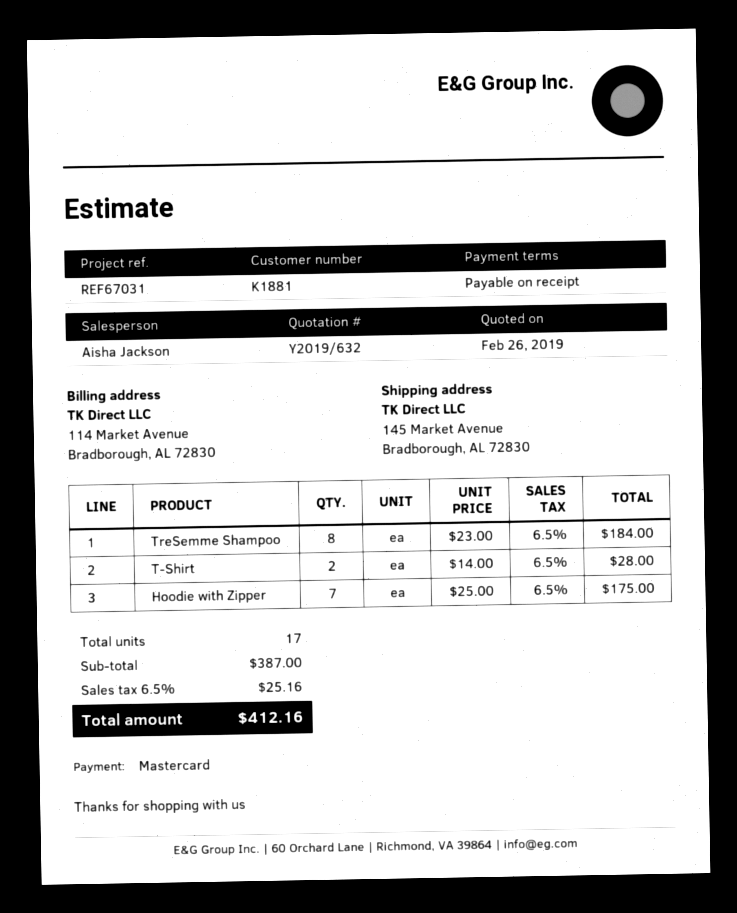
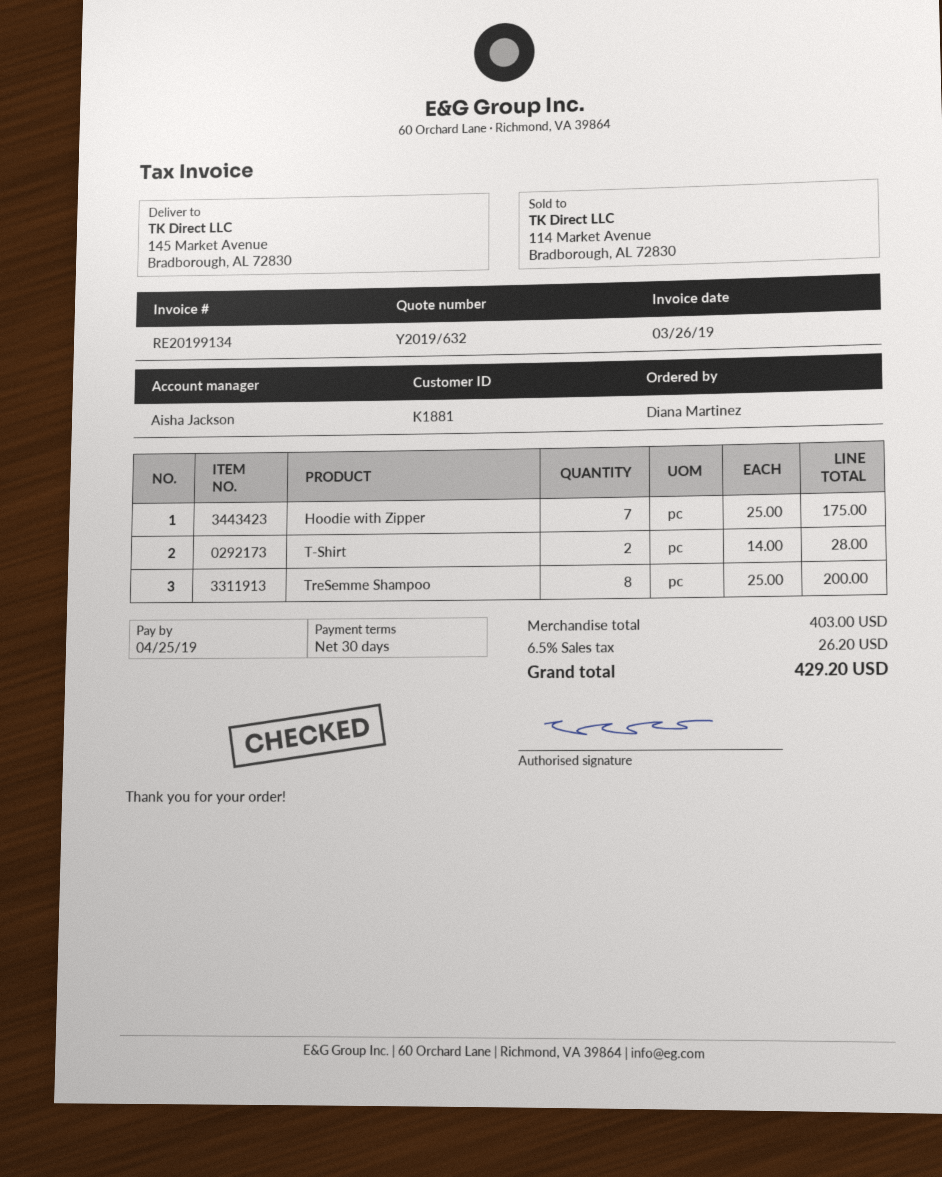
payment terms: on receipt -> 30 days
TreSemme Shampoo: 8 x 23.00 = 184.00 -> 8 x 25.00 = 200.00
subtotal: 387.00 -> 403.00
tax: 6.5% = 25.16 -> 6.5% = 26.20
total: 412.16 -> 429.20

